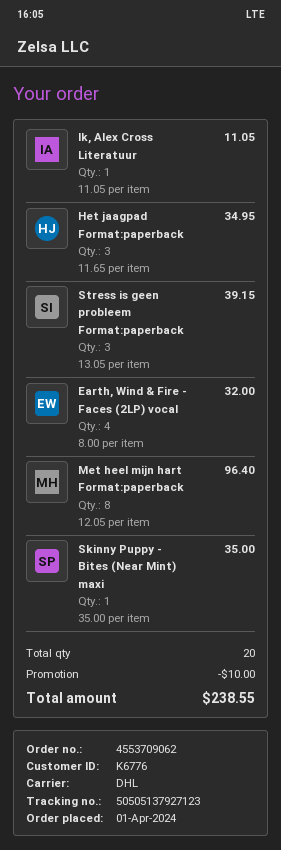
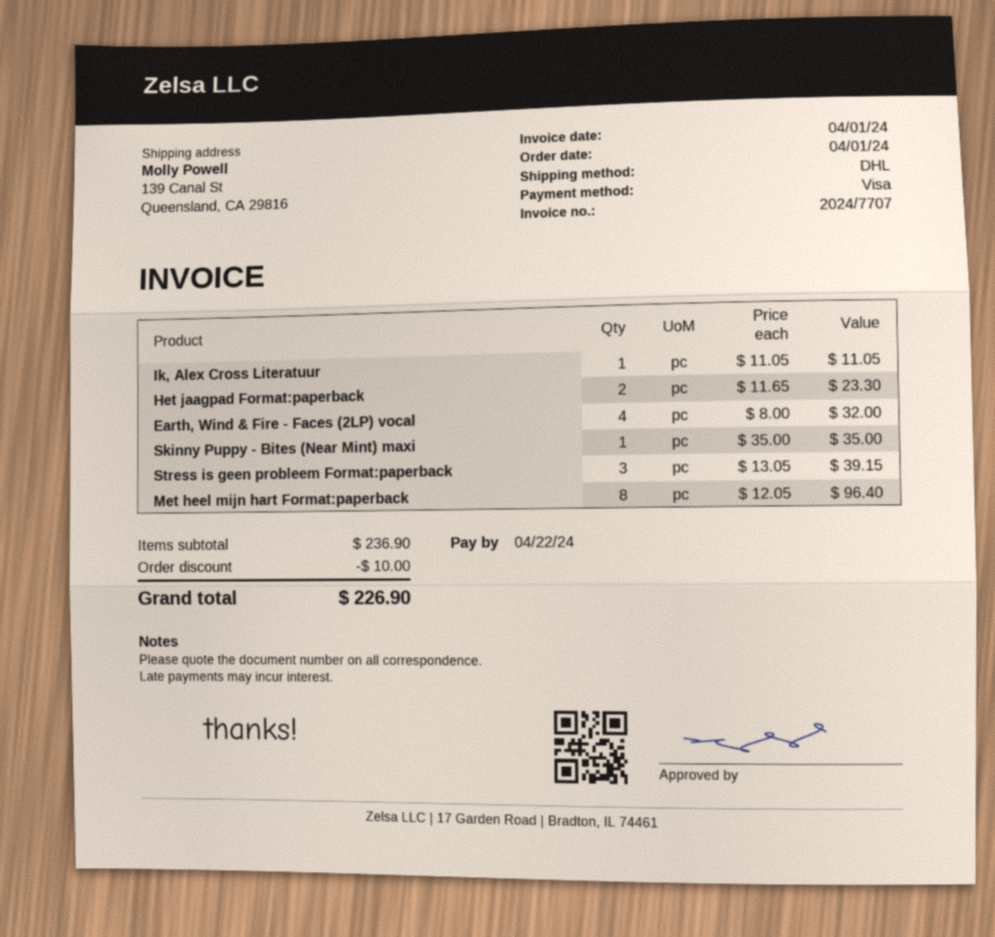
Het jaagpad Format:paperback: 3 x 11.65 = 34.95 -> 2 x 11.65 = 23.30
total: 238.55 -> 226.90

